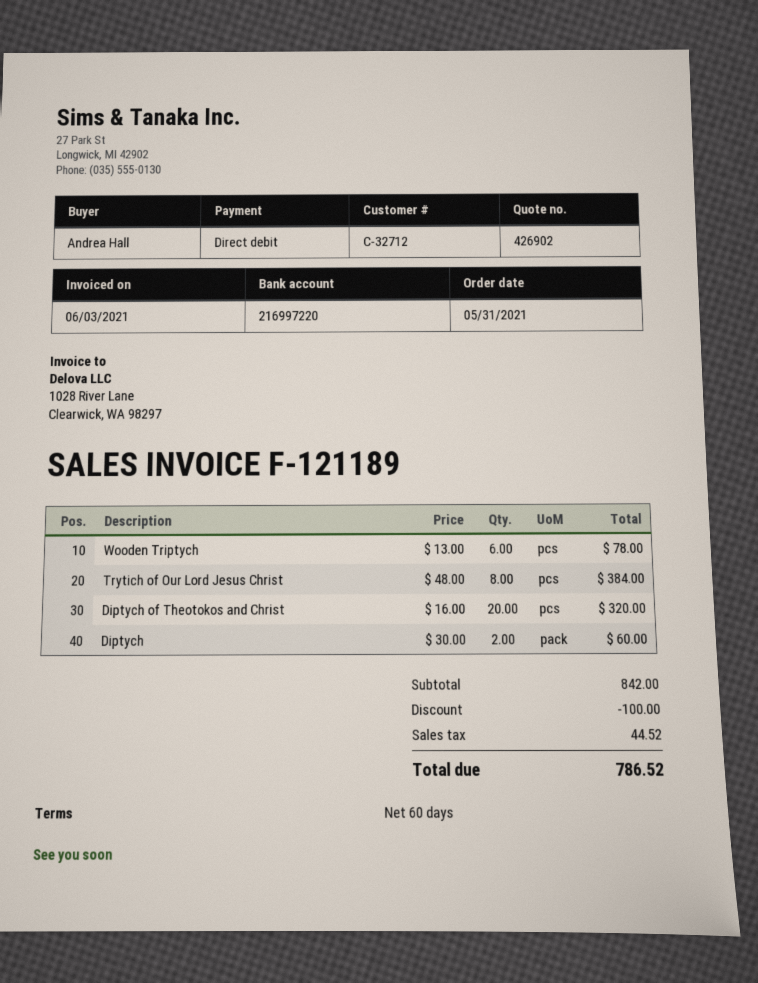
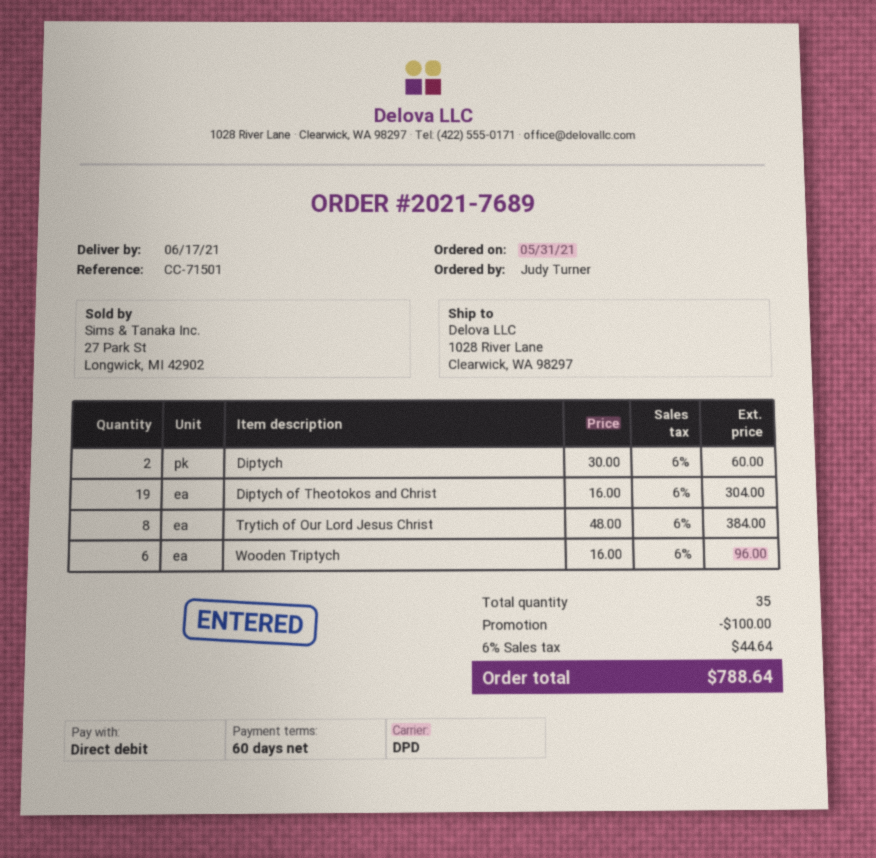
ordered by: Andrea Hall -> Judy Turner
Wooden Triptych: 6 x 13.00 = 78.00 -> 6 x 16.00 = 96.00
Diptych of Theotokos and Christ: 20 x 16.00 = 320.00 -> 19 x 16.00 = 304.00
tax: 44.52 -> 44.64
total: 786.52 -> 788.64

